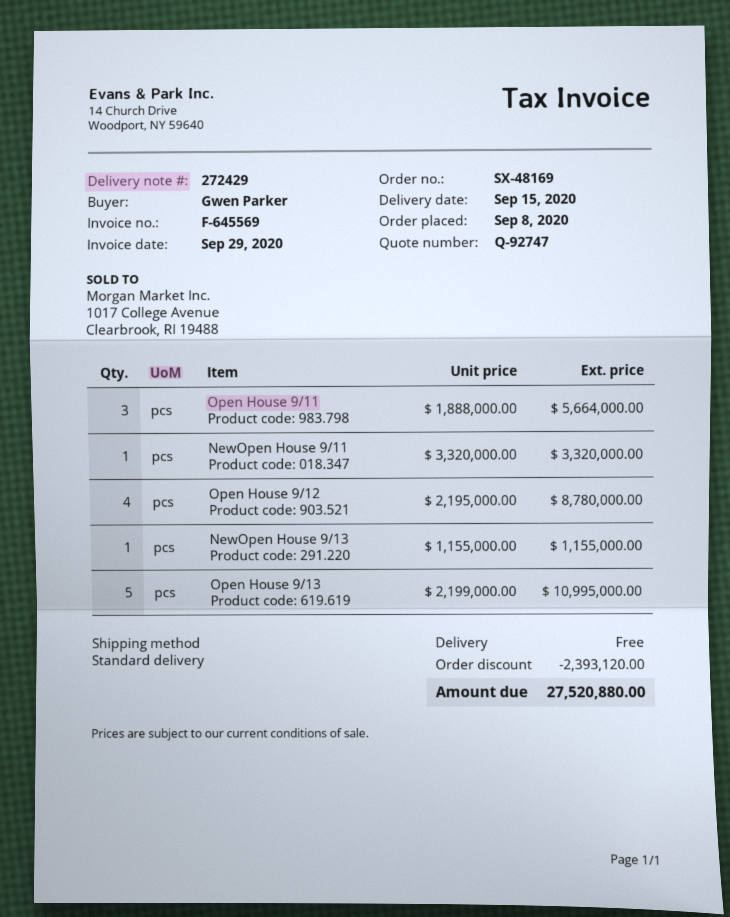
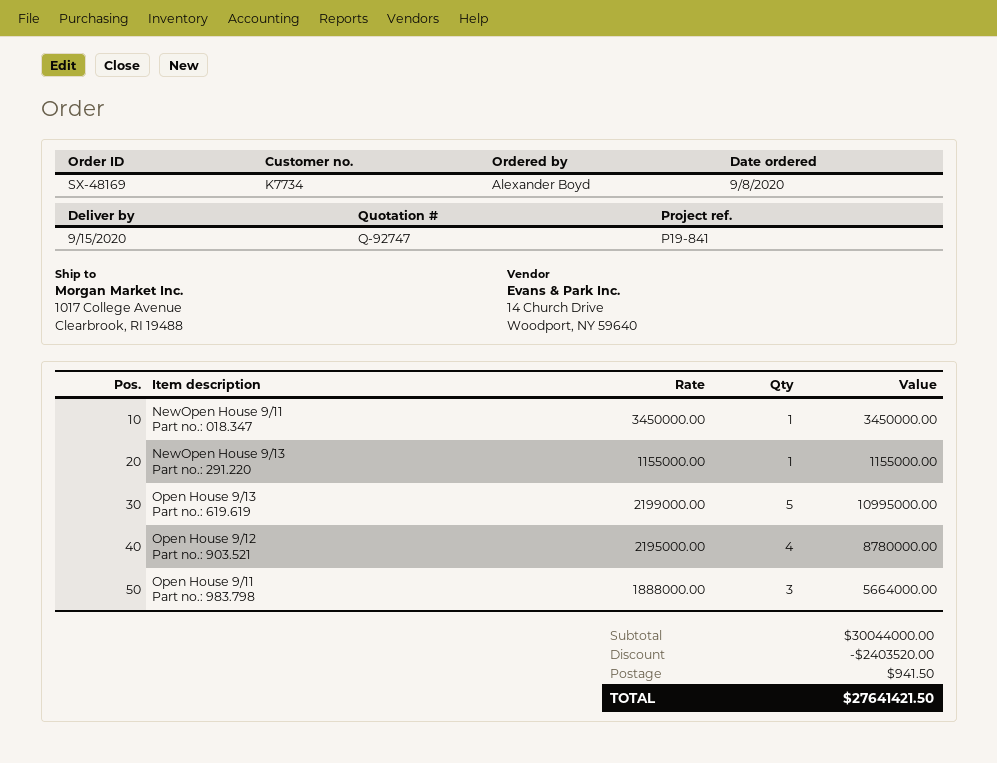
ordered by: Gwen Parker -> Alexander Boyd
NewOpen House 9/11: 1 x 3320000.00 = 3320000.00 -> 1 x 3450000.00 = 3450000.00
discount: 2393120.00 -> 2403520.00
shipping: 0.00 -> 941.50
total: 27520880.00 -> 27641421.50

